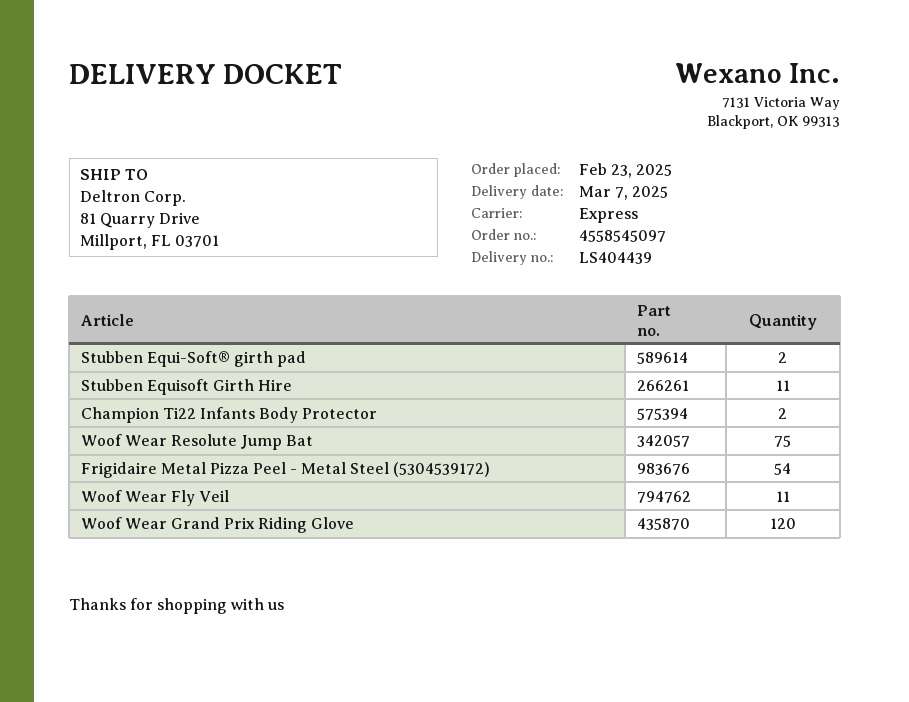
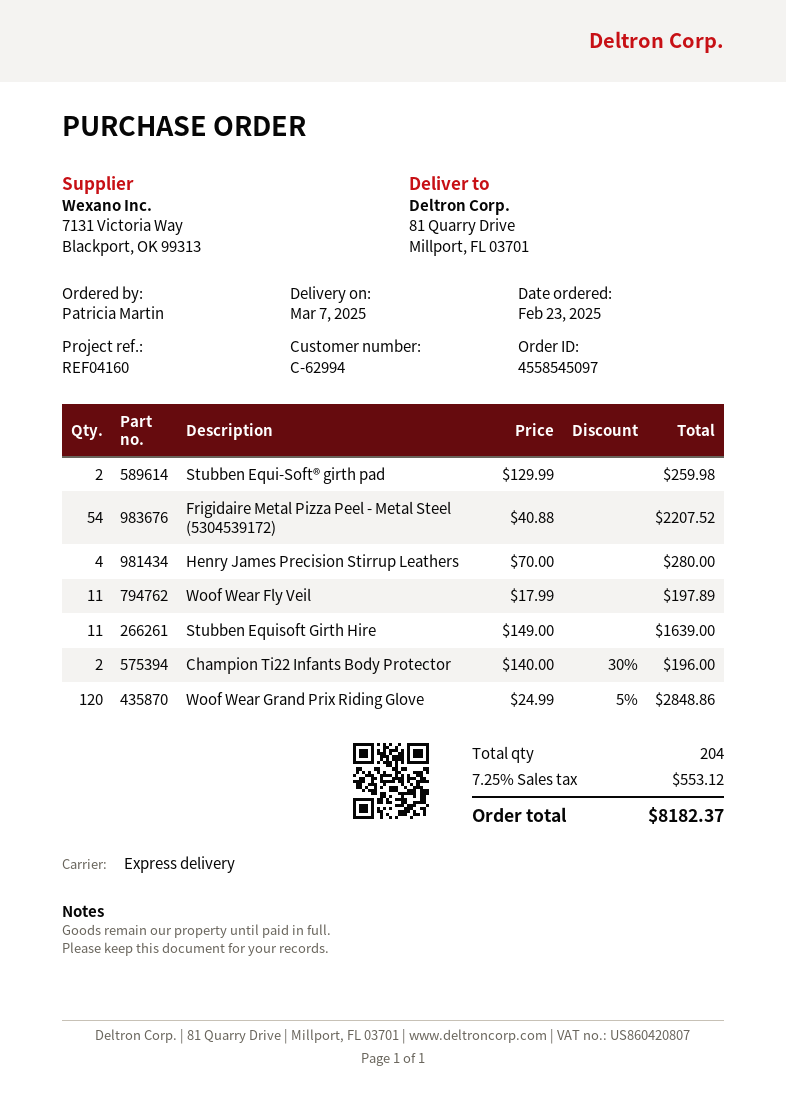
Woof Wear Resolute Jump Bat: 75 -> none
Henry James Precision Stirrup Leathers: none -> 4

